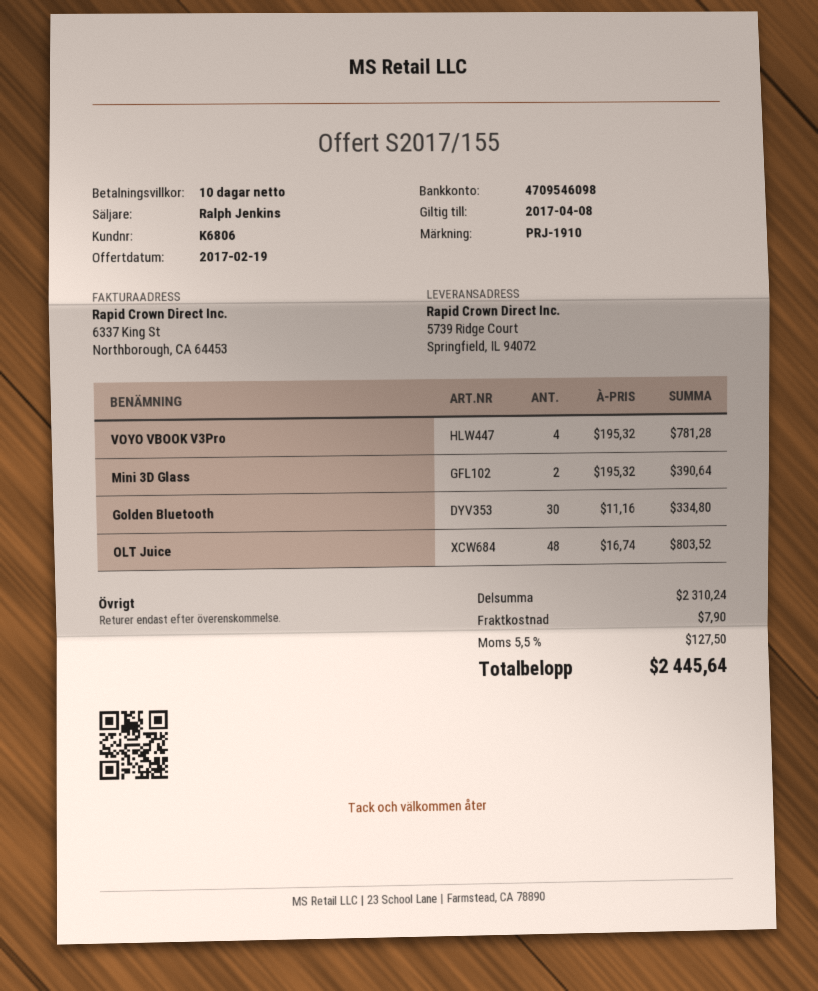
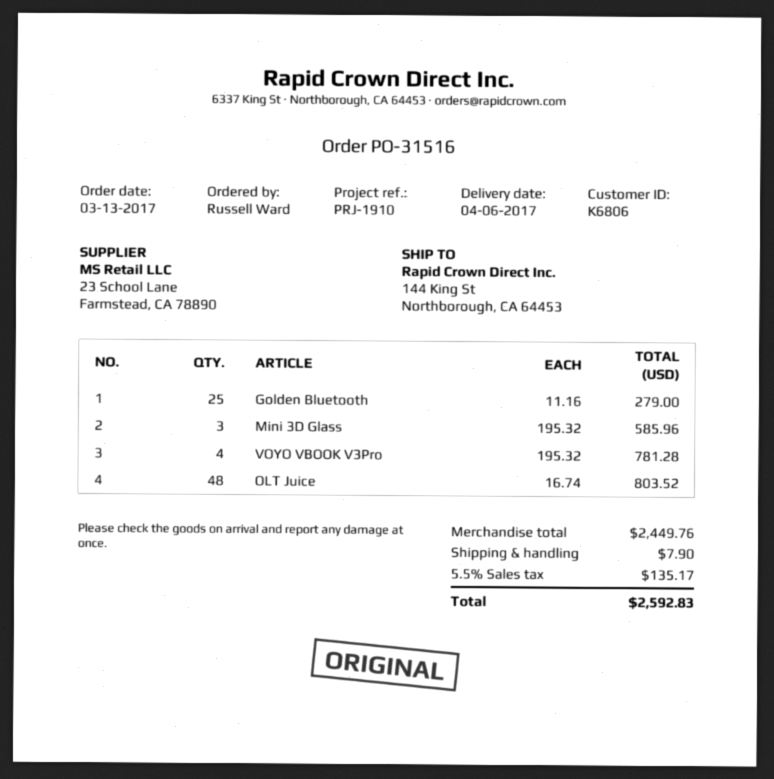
ship to: 5739 Ridge Court, Springfield, IL 94072 -> 144 King St, Northborough, CA 64453
Mini 3D Glass: 2 x 195.32 = 390.64 -> 3 x 195.32 = 585.96
Golden Bluetooth: 30 x 11.16 = 334.80 -> 25 x 11.16 = 279.00
subtotal: 2310.24 -> 2449.76
tax: 5.5% = 127.50 -> 5.5% = 135.17
total: 2445.64 -> 2592.83

